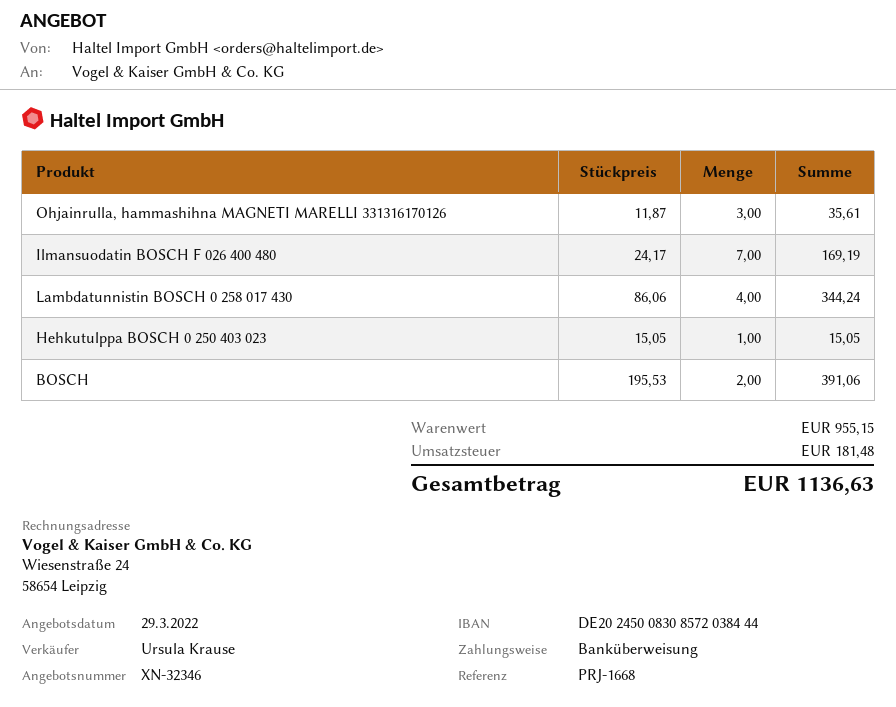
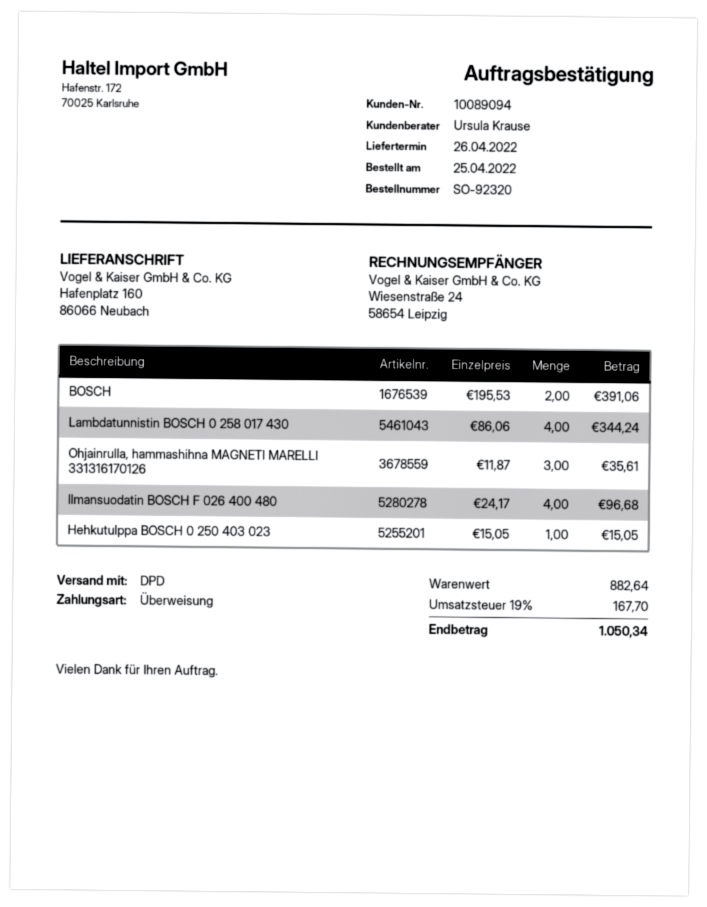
Ilmansuodatin BOSCH F 026 400 480: 7 x 24.17 = 169.19 -> 4 x 24.17 = 96.68
subtotal: 955.15 -> 882.64
tax: 181.48 -> 167.70
total: 1136.63 -> 1050.34

